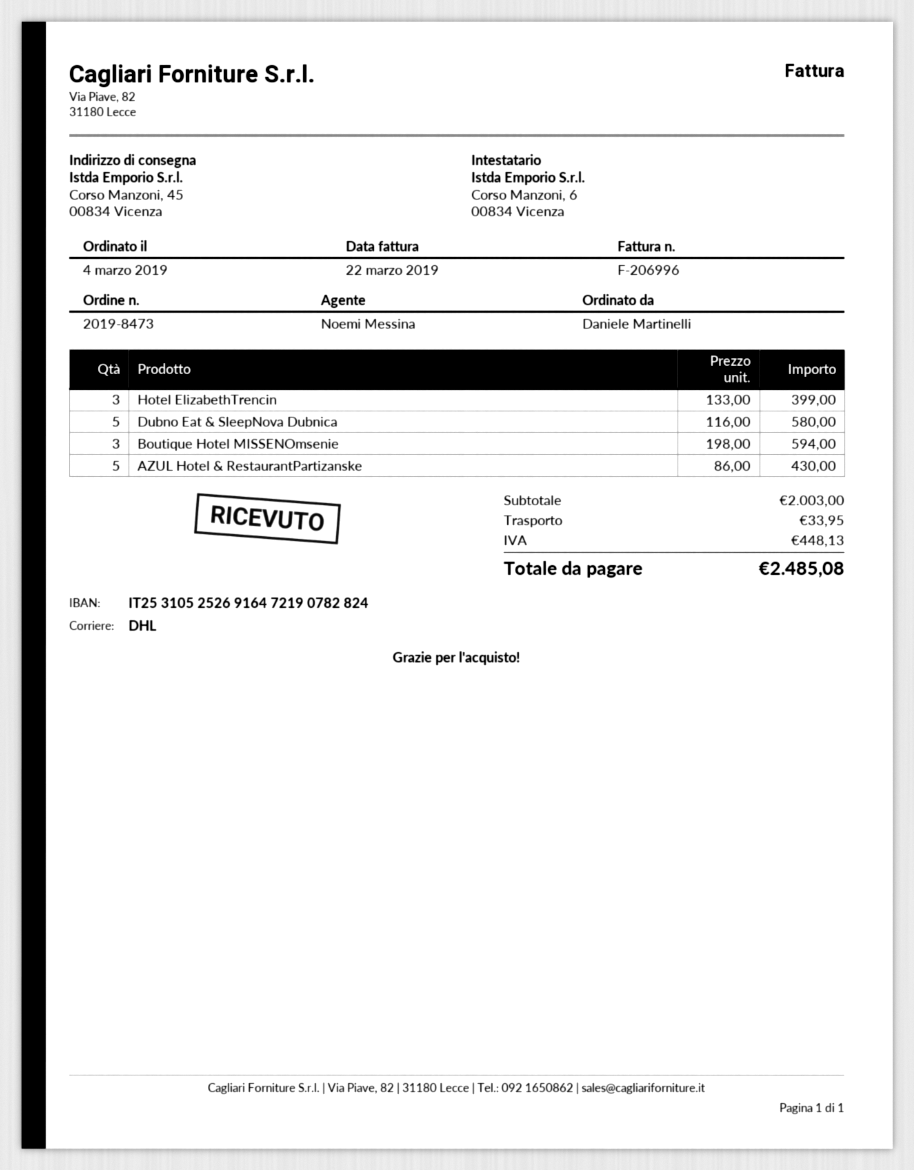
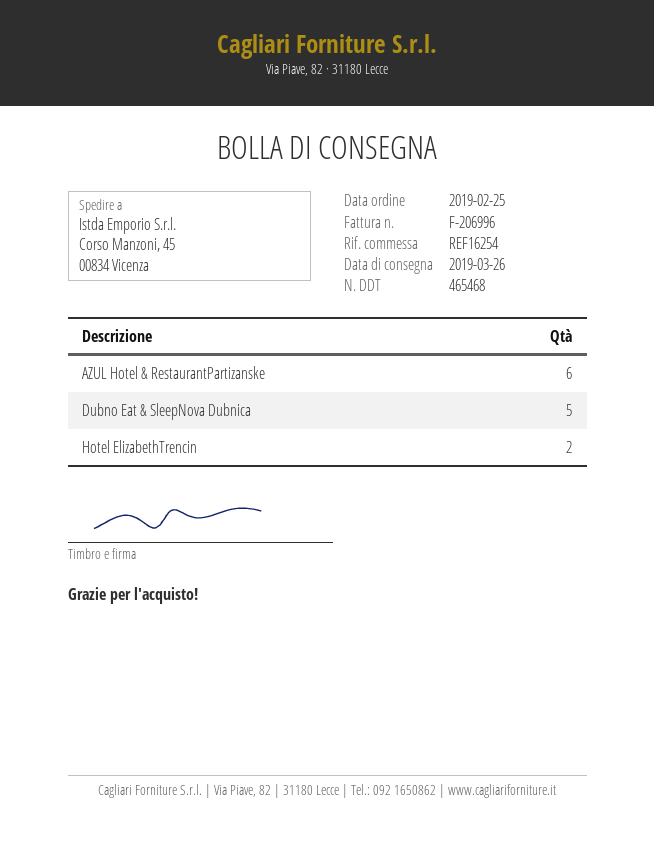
order date: 2019-03-04 -> 2019-02-25
Hotel ElizabethTrencin: 3 -> 2
Boutique Hotel MISSENOmsenie: 3 -> none
AZUL Hotel & RestaurantPartizanske: 5 -> 6

